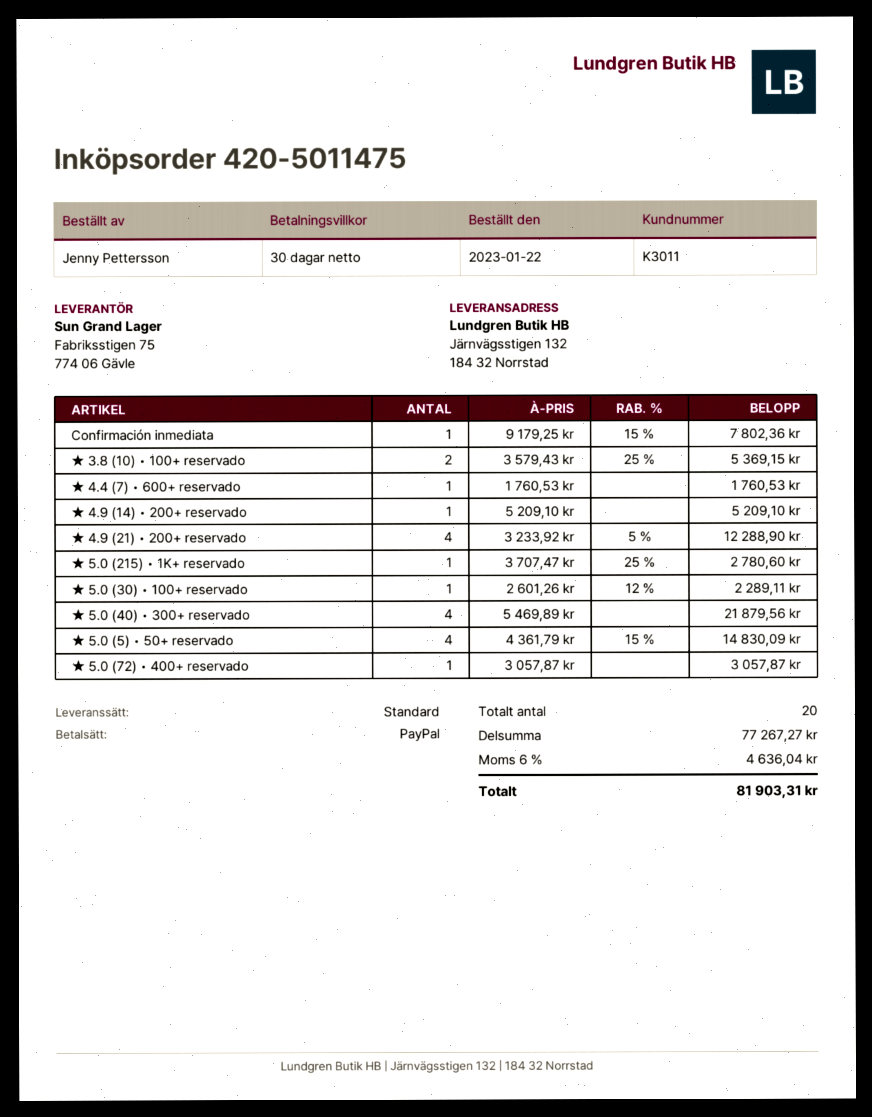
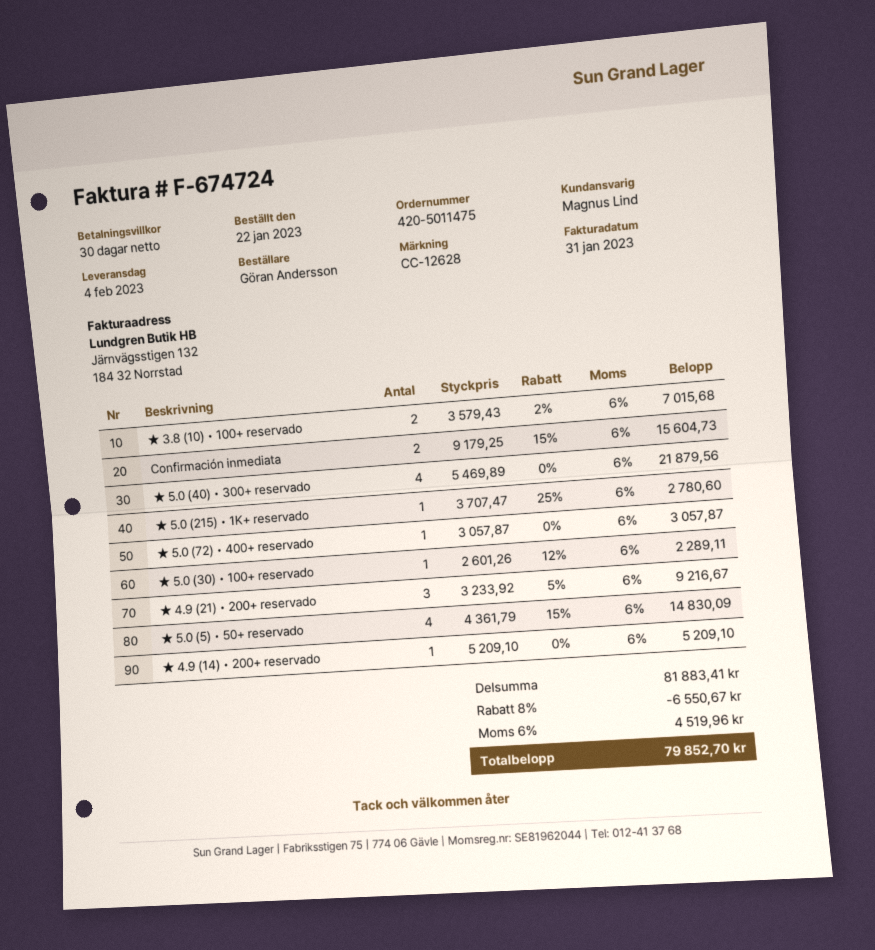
ordered by: Jenny Pettersson -> Göran Andersson
Confirmación inmediata: 1 x 9179.25 - 15% = 7802.36 -> 2 x 9179.25 - 15% = 15604.73
★ 3.8 (10) • 100+ reservado: 2 x 3579.43 - 25% = 5369.15 -> 2 x 3579.43 - 2% = 7015.68
★ 4.4 (7) • 600+ reservado: 1 x 1760.53 = 1760.53 -> none
★ 4.9 (21) • 200+ reservado: 4 x 3233.92 - 5% = 12288.90 -> 3 x 3233.92 - 5% = 9216.67
subtotal: 77267.27 -> 81883.41
discount: none -> 8% = 6550.67
tax: 6% = 4636.04 -> 6% = 4519.96
total: 81903.31 -> 79852.70

